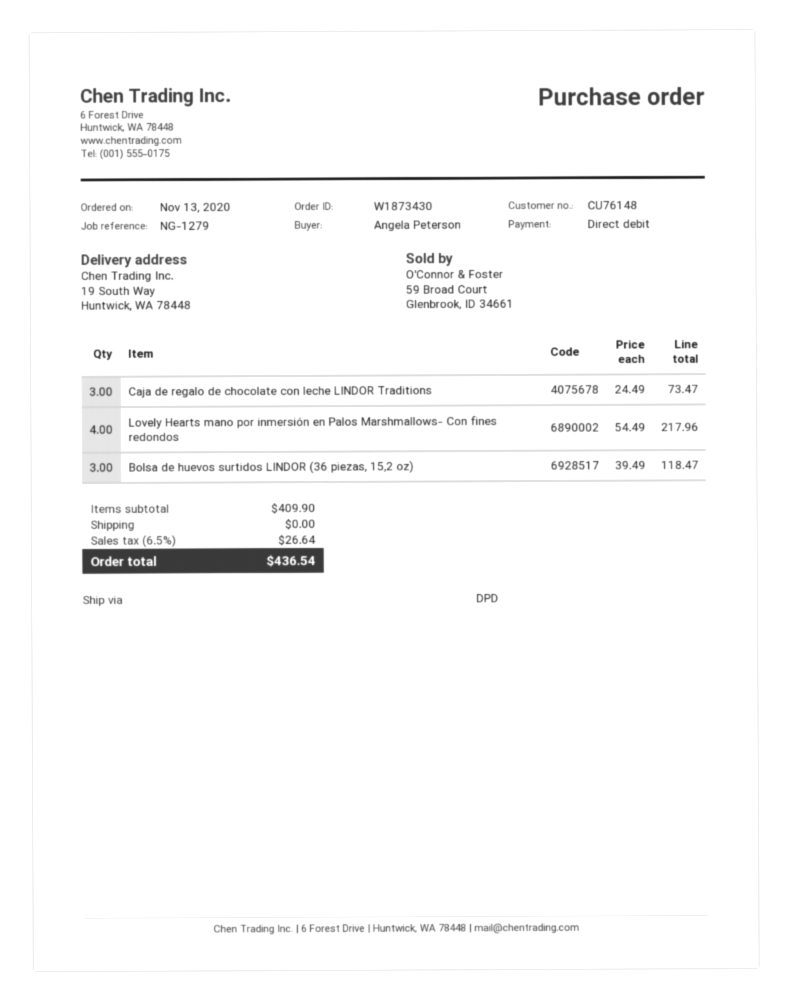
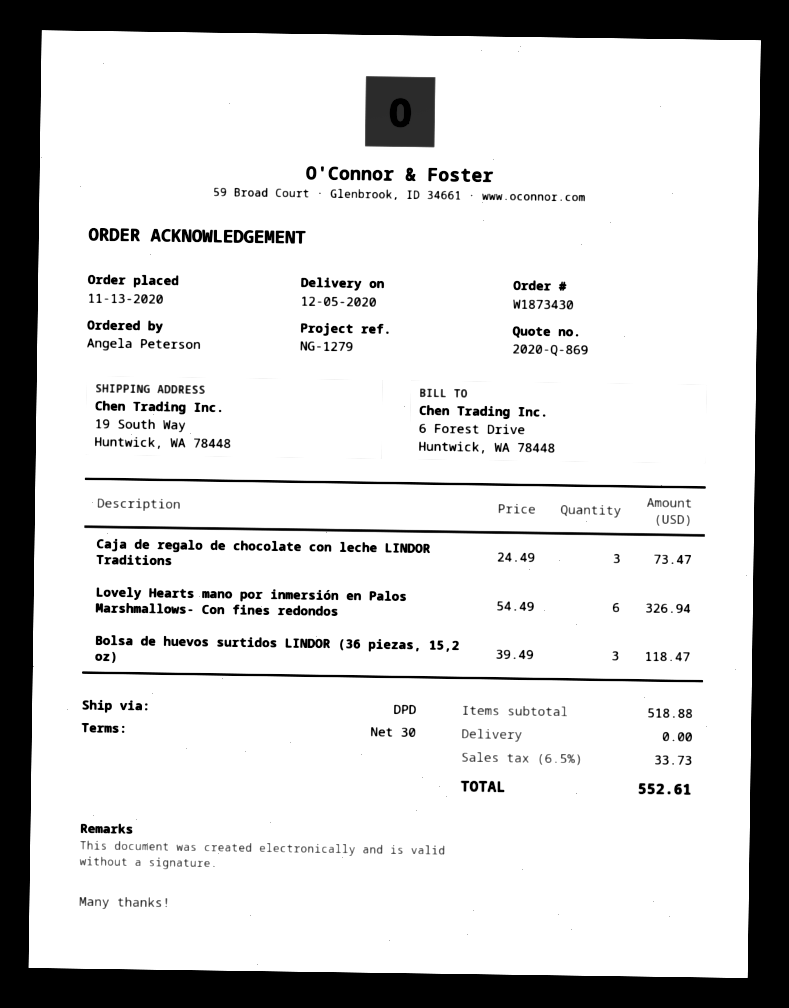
Lovely Hearts mano por inmersión en Palos Marshmallows- Con fines redondos: 4 x 54.49 = 217.96 -> 6 x 54.49 = 326.94
subtotal: 409.90 -> 518.88
tax: 6.5% = 26.64 -> 6.5% = 33.73
total: 436.54 -> 552.61

